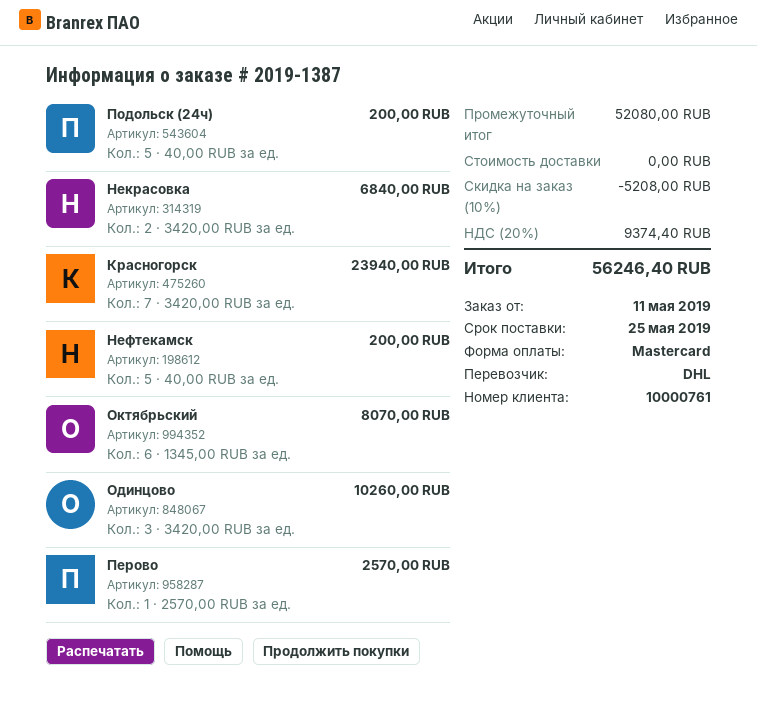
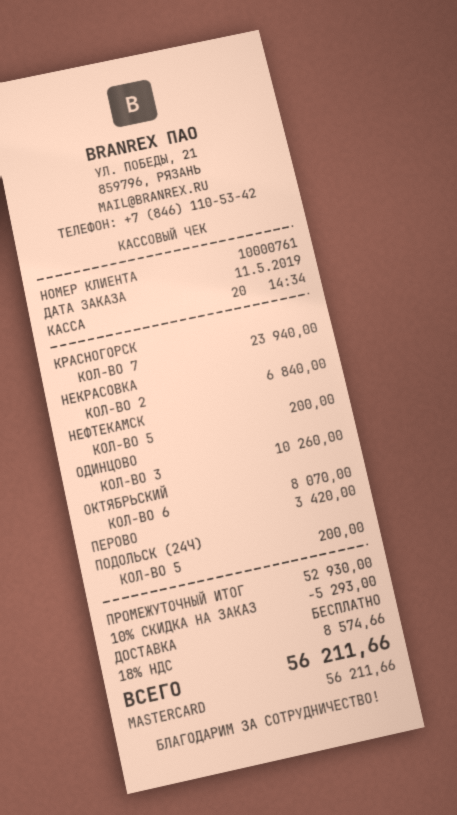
Перово: 1 for 2570.00 -> 1 for 3420.00
subtotal: 52080.00 -> 52930.00
discount: 10% = 5208.00 -> 10% = 5293.00
tax: 20% = 9374.40 -> 18% = 8574.66
total: 56246.40 -> 56211.66

